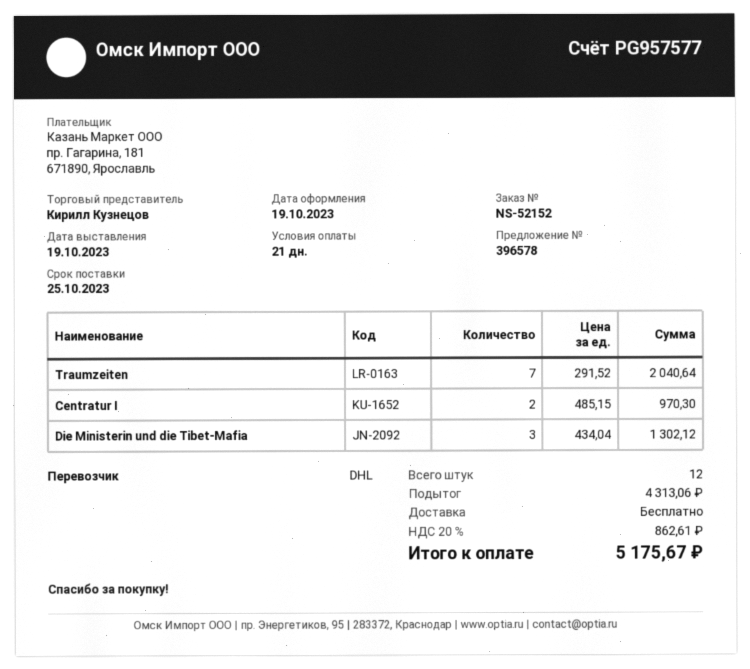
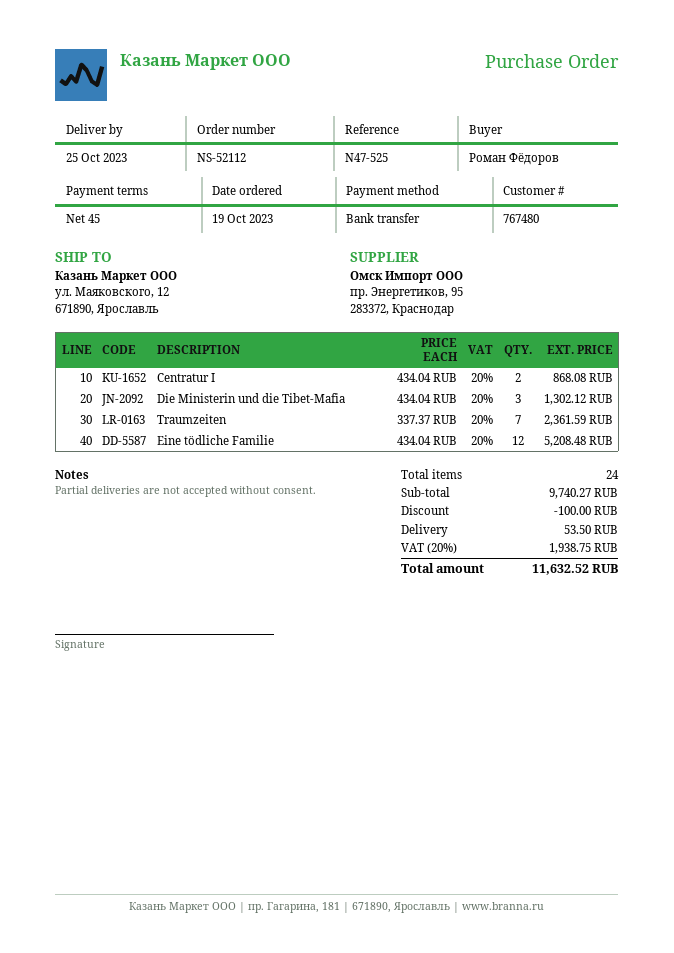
order number: NS-52152 -> NS-52112
payment terms: 21 days -> 45 days
Traumzeiten: 7 x 291.52 = 2040.64 -> 7 x 337.37 = 2361.59
Centratur I: 2 x 485.15 = 970.30 -> 2 x 434.04 = 868.08
Eine tödliche Familie: none -> 12 x 434.04 = 5208.48
total quantity: 12 -> 24
subtotal: 4313.06 -> 9740.27
discount: none -> 100.00
shipping: 0.00 -> 53.50
tax: 20% = 862.61 -> 20% = 1938.75
total: 5175.67 -> 11632.52

